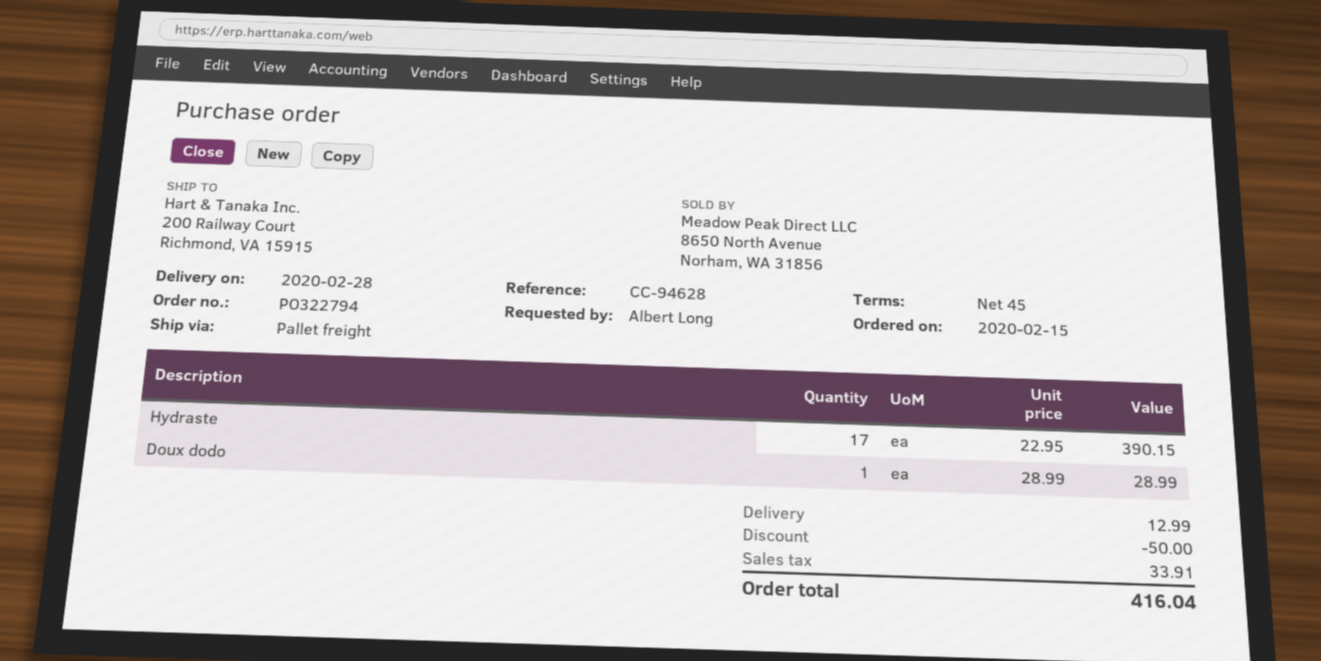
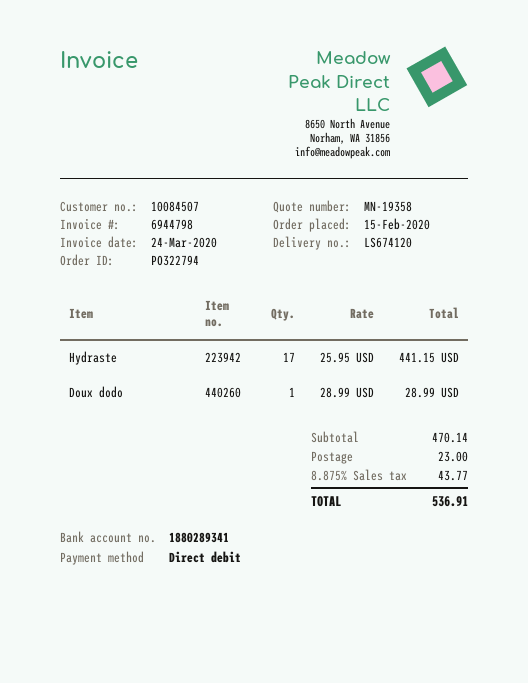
Hydraste: 17 x 22.95 = 390.15 -> 17 x 25.95 = 441.15
discount: 50.00 -> none
shipping: 12.99 -> 23.00
tax: 33.91 -> 43.77
total: 416.04 -> 536.91

